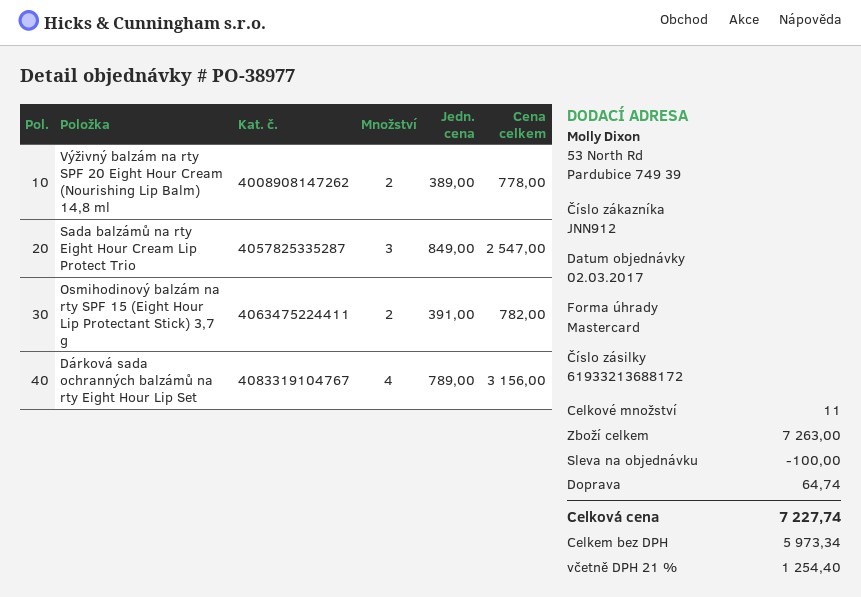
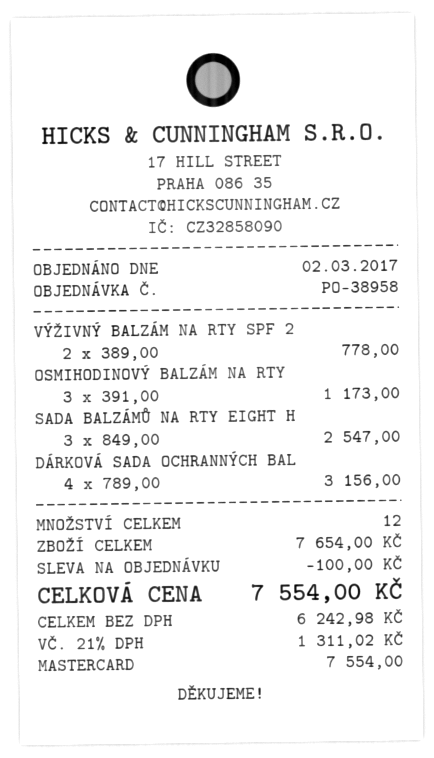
order number: PO-38977 -> PO-38958
Osmihodinový balzám na rty SPF 15 (Eight Hour Lip Protectant Stick) 3,7 g: 2 x 391.00 = 782.00 -> 3 x 391.00 = 1173.00
total quantity: 11 -> 12
subtotal: 7263.00 -> 7654.00
shipping: 64.74 -> none
net: 5973.34 -> 6242.98
tax: 21% = 1254.40 -> 21% = 1311.02
total: 7227.74 -> 7554.00

